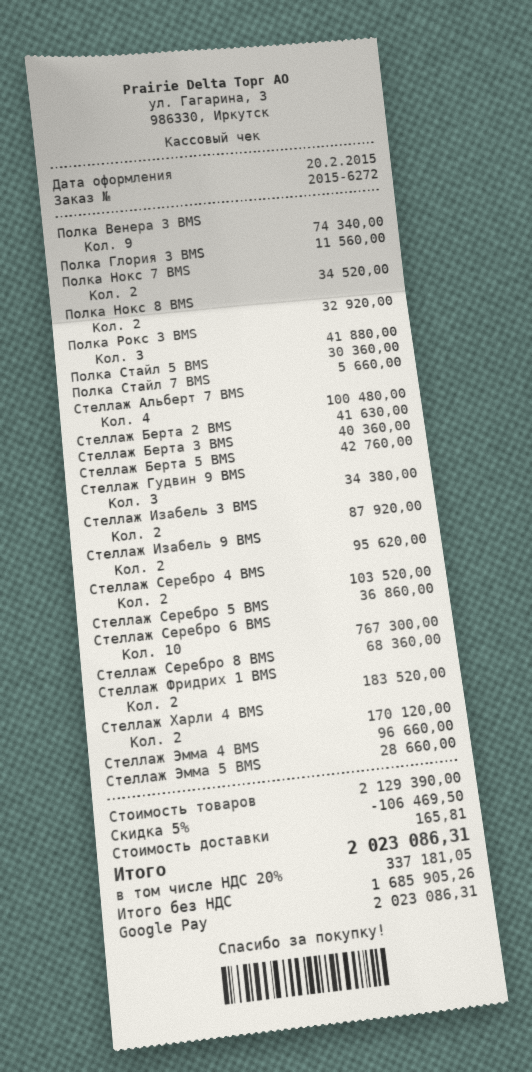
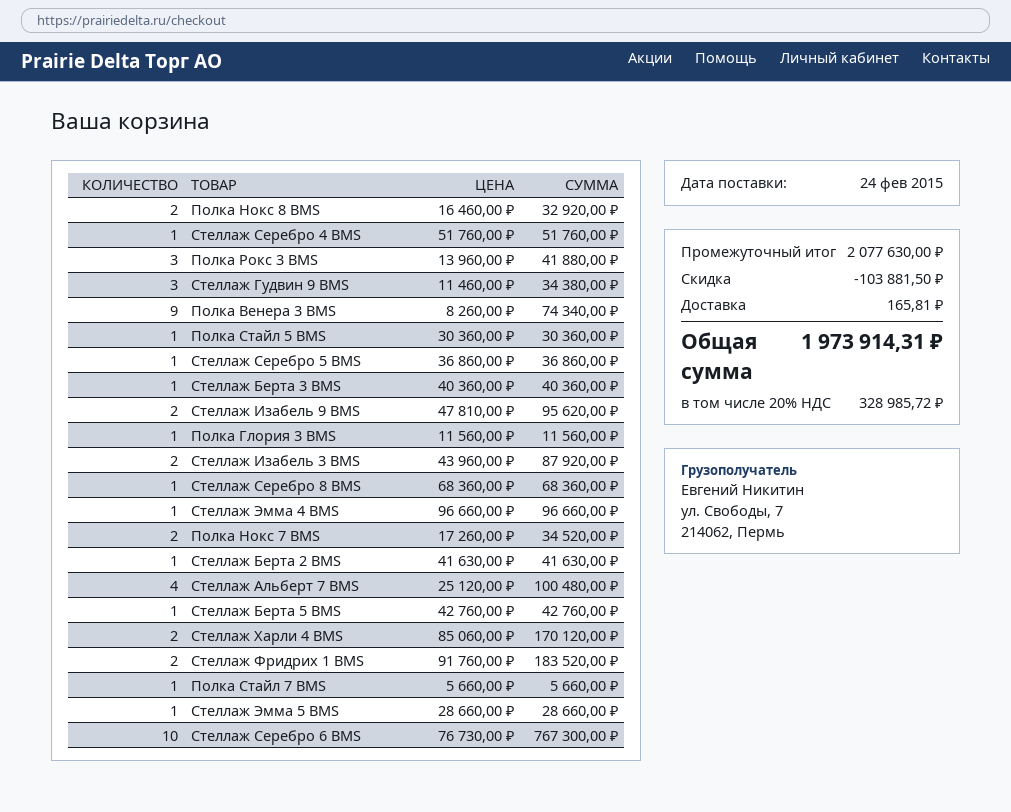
Стеллаж Серебро 4 BMS: 2 for 103520.00 -> 1 for 51760.00
subtotal: 2129390.00 -> 2077630.00
discount: 106469.50 -> 103881.50
tax: 20% = 337181.05 -> 20% = 328985.72
total: 2023086.31 -> 1973914.31

